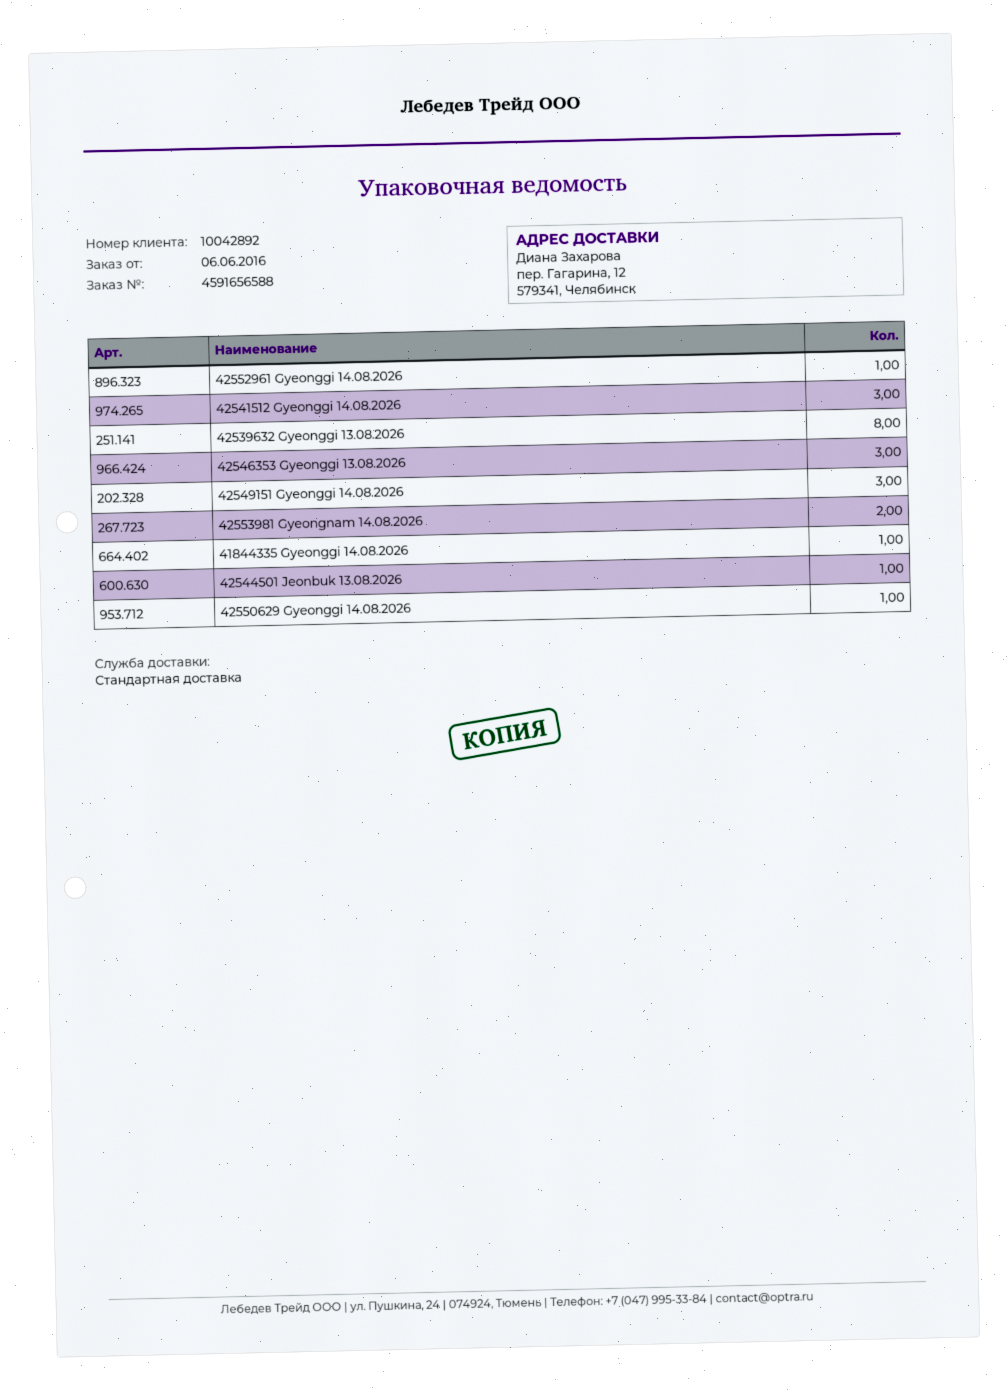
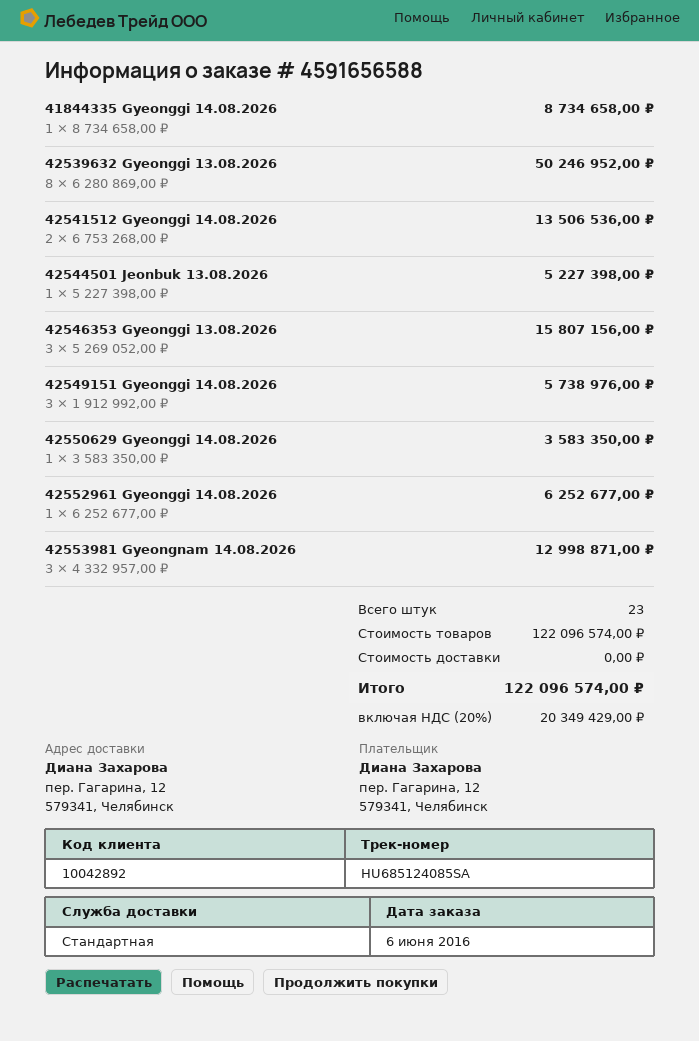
42541512 Gyeonggi 14.08.2026: 3 -> 2
42553981 Gyeongnam 14.08.2026: 2 -> 3

